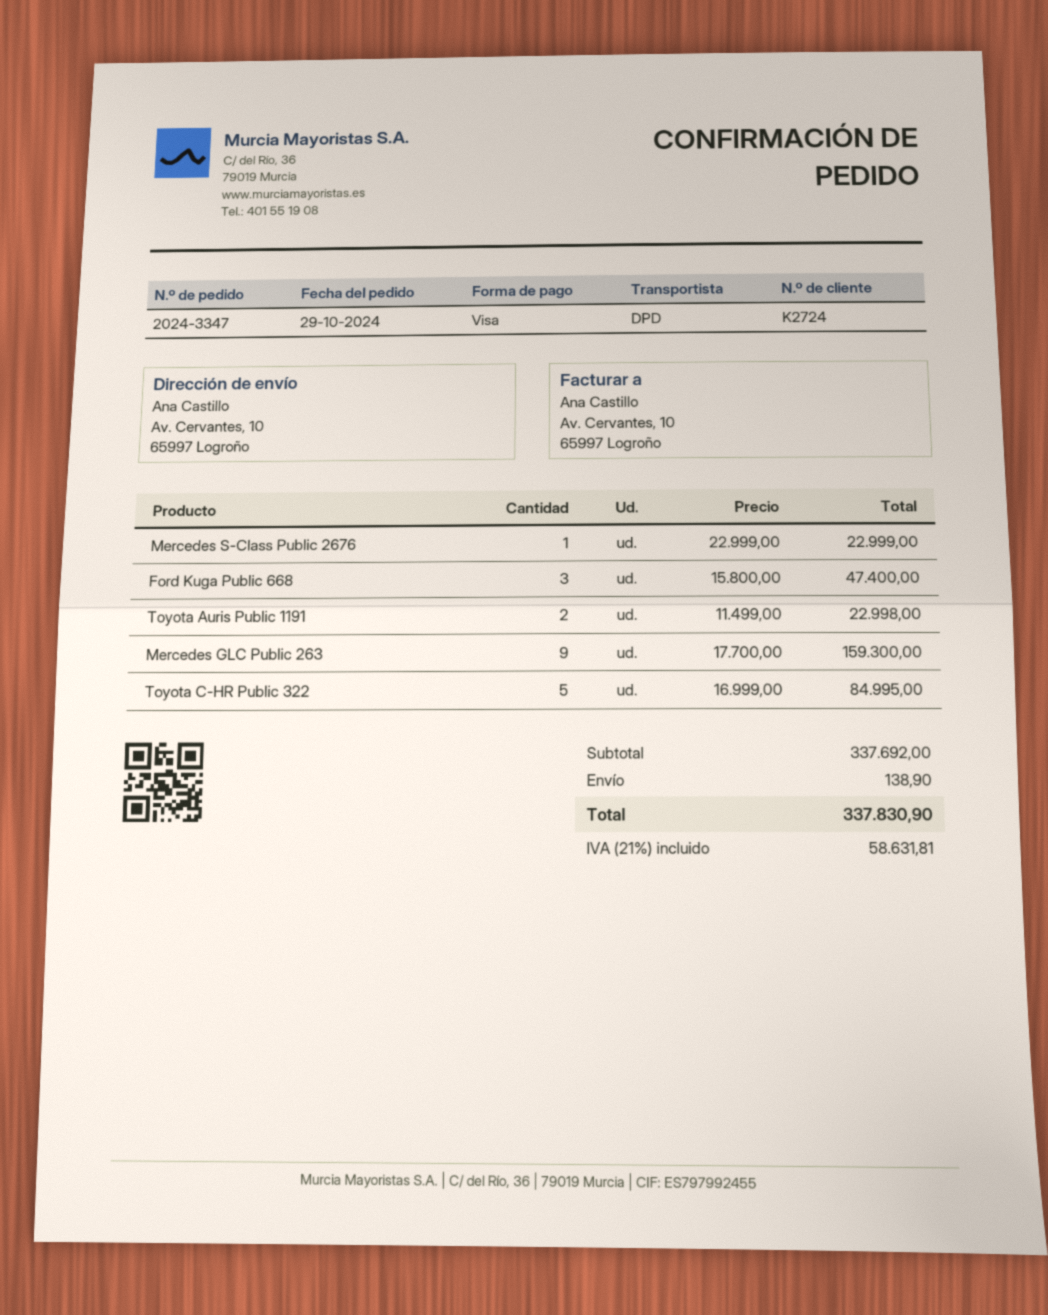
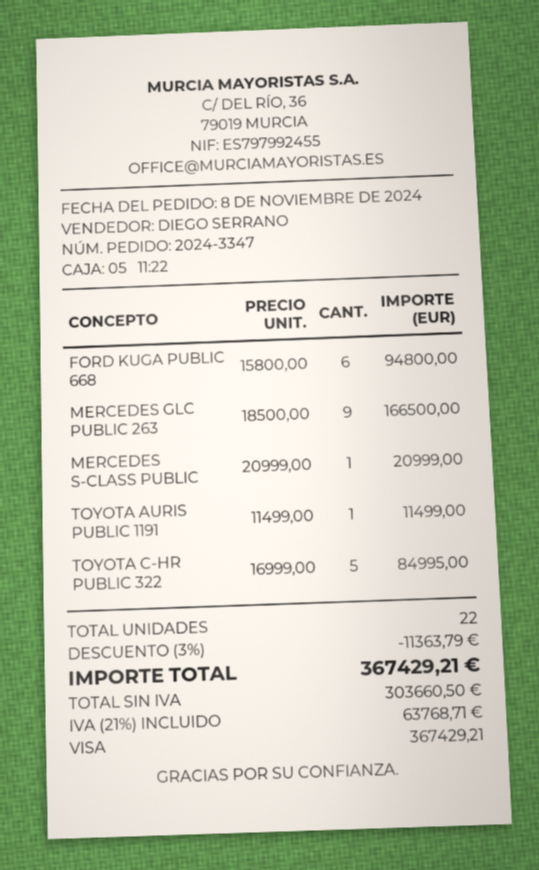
order date: 2024-10-29 -> 2024-11-08
Mercedes S-Class Public 2676: 1 x 22999.00 = 22999.00 -> 1 x 20999.00 = 20999.00
Ford Kuga Public 668: 3 x 15800.00 = 47400.00 -> 6 x 15800.00 = 94800.00
Toyota Auris Public 1191: 2 x 11499.00 = 22998.00 -> 1 x 11499.00 = 11499.00
Mercedes GLC Public 263: 9 x 17700.00 = 159300.00 -> 9 x 18500.00 = 166500.00
discount: none -> 3% = 11363.79
shipping: 138.90 -> none
tax: 21% = 58631.81 -> 21% = 63768.71
total: 337830.90 -> 367429.21

